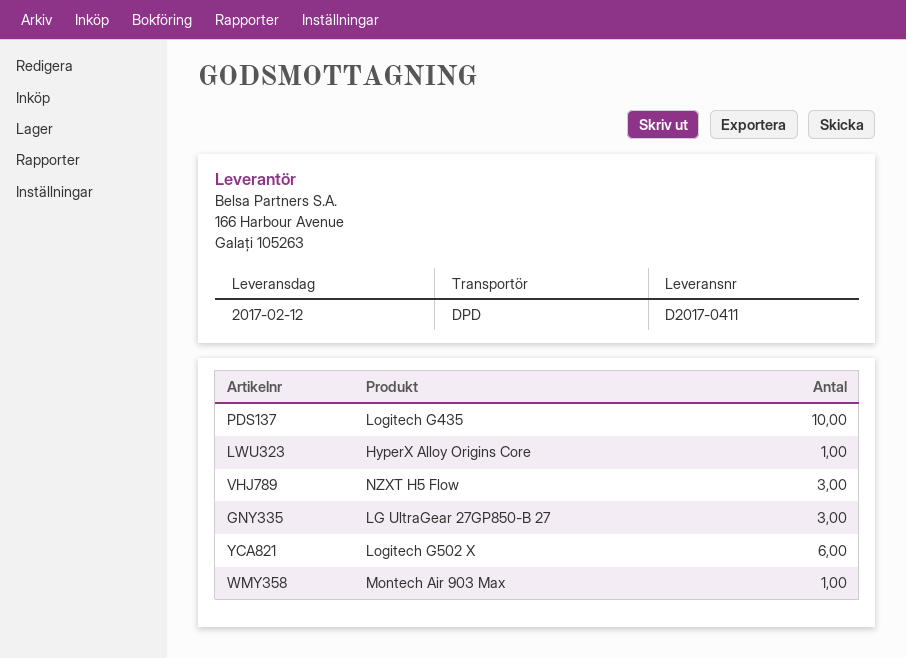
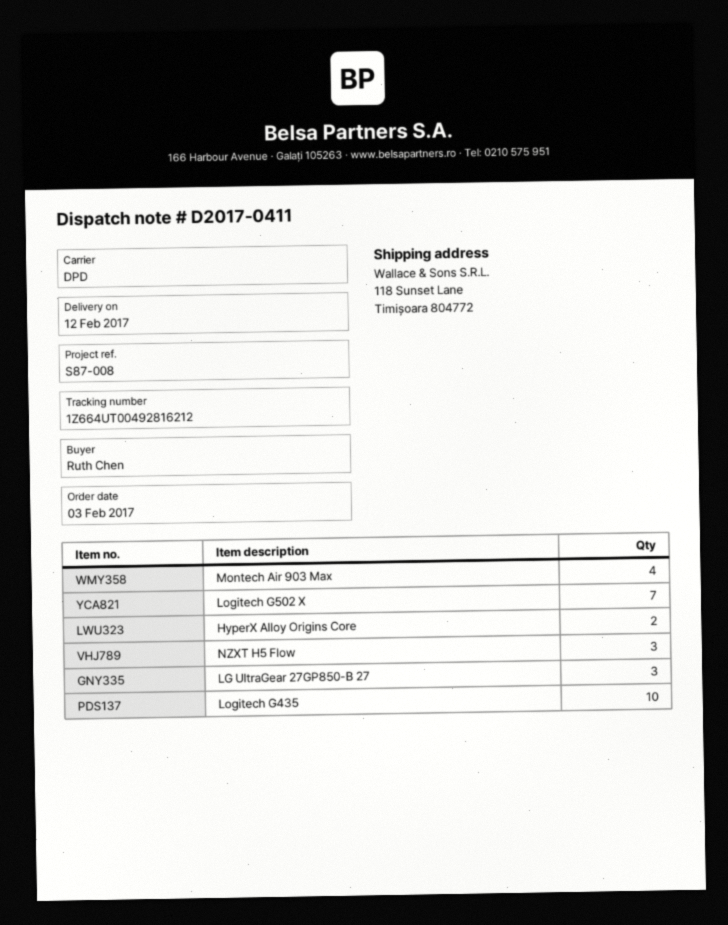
HyperX Alloy Origins Core: 1 -> 2
Logitech G502 X: 6 -> 7
Montech Air 903 Max: 1 -> 4

